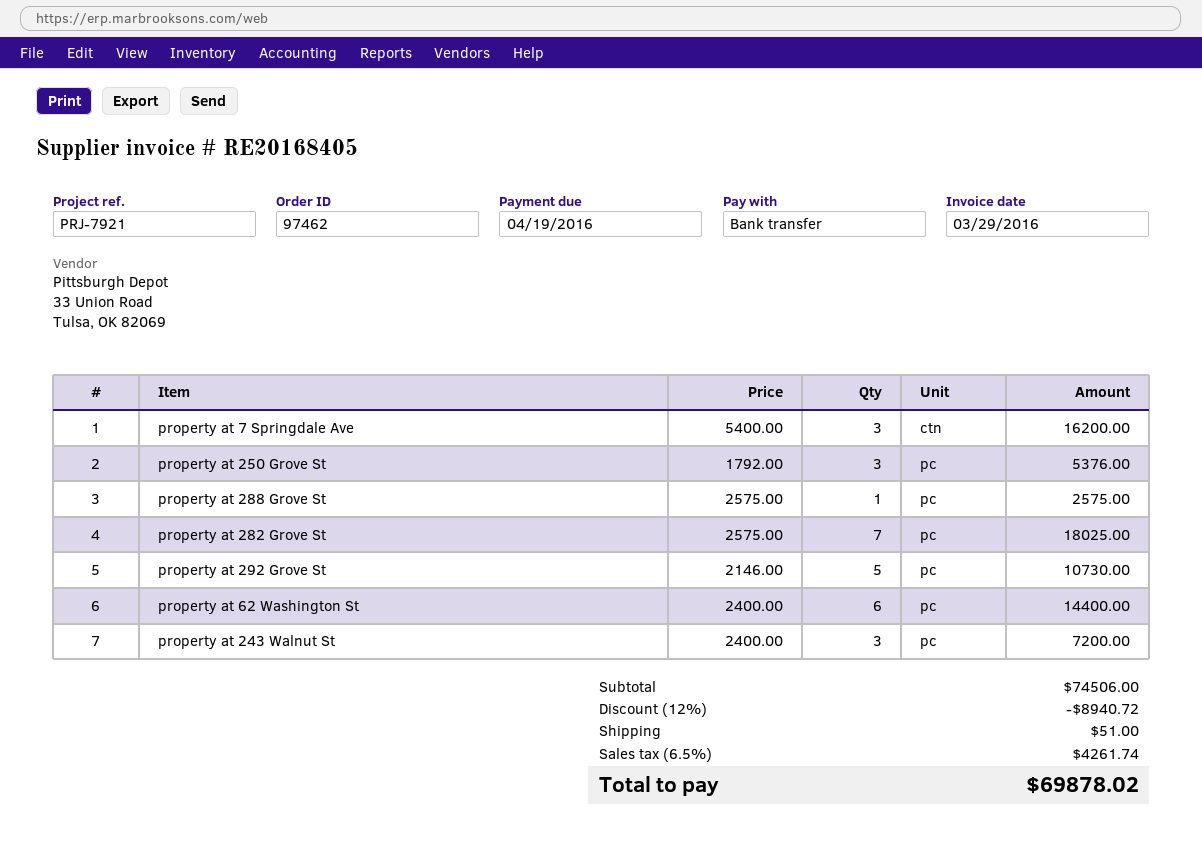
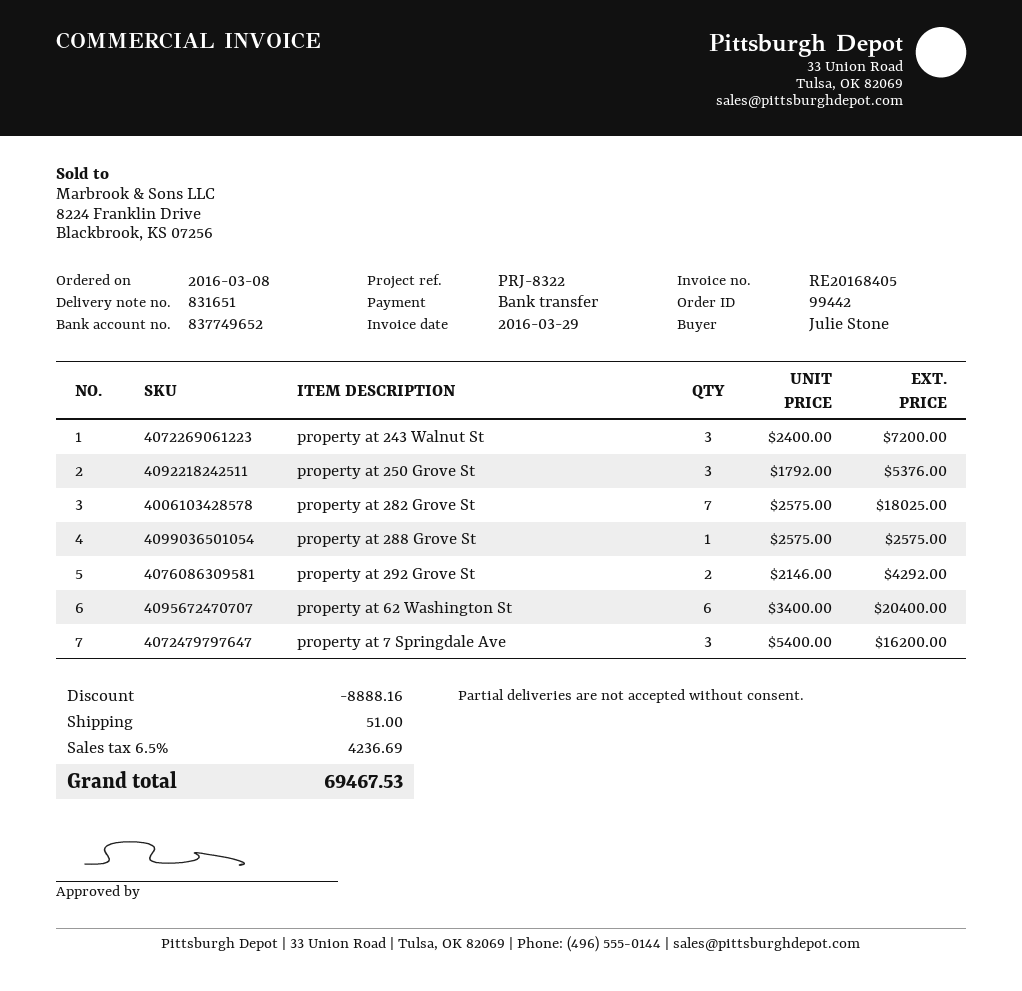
order number: 97462 -> 99442
reference: PRJ-7921 -> PRJ-8322
property at 292 Grove St: 5 x 2146.00 = 10730.00 -> 2 x 2146.00 = 4292.00
property at 62 Washington St: 6 x 2400.00 = 14400.00 -> 6 x 3400.00 = 20400.00
discount: 8940.72 -> 8888.16
tax: 6.5% = 4261.74 -> 6.5% = 4236.69
total: 69878.02 -> 69467.53

